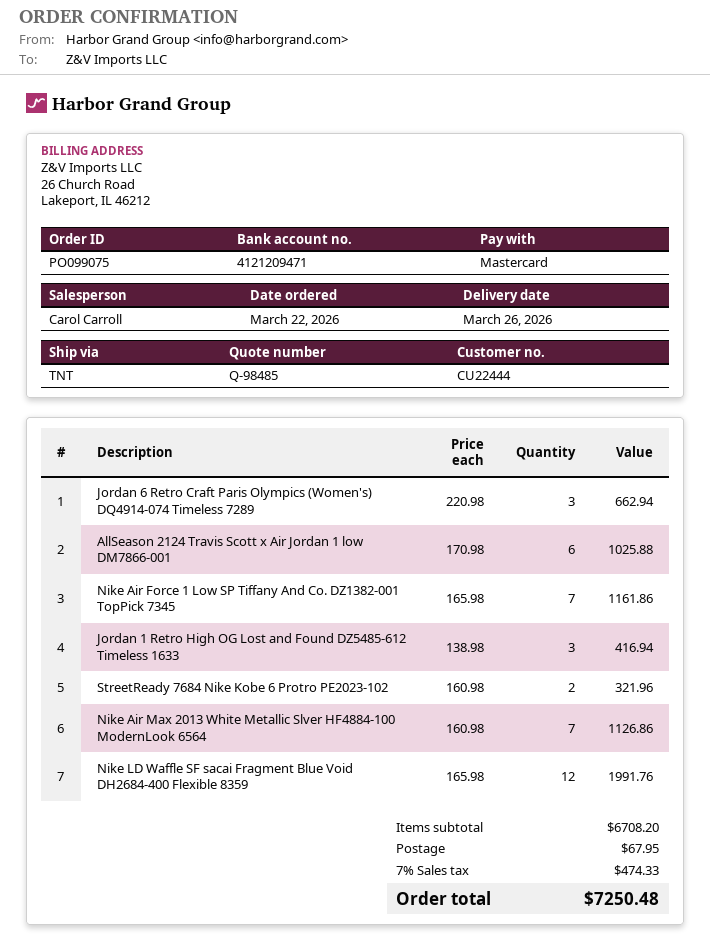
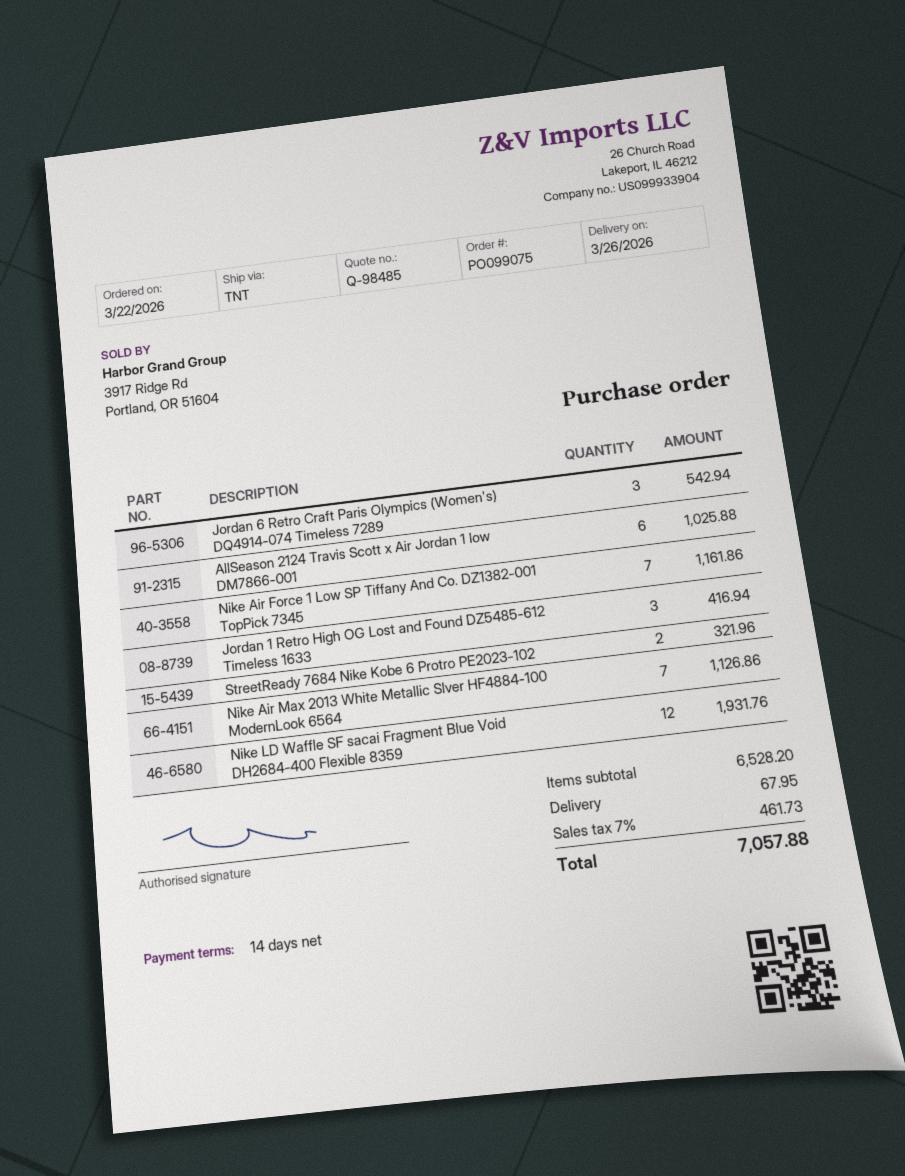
Jordan 6 Retro Craft Paris Olympics (Women's) DQ4914-074 Timeless 7289: 3 for 662.94 -> 3 for 542.94
Nike LD Waffle SF sacai Fragment Blue Void DH2684-400 Flexible 8359: 12 for 1991.76 -> 12 for 1931.76
subtotal: 6708.20 -> 6528.20
tax: 7% = 474.33 -> 7% = 461.73
total: 7250.48 -> 7057.88

